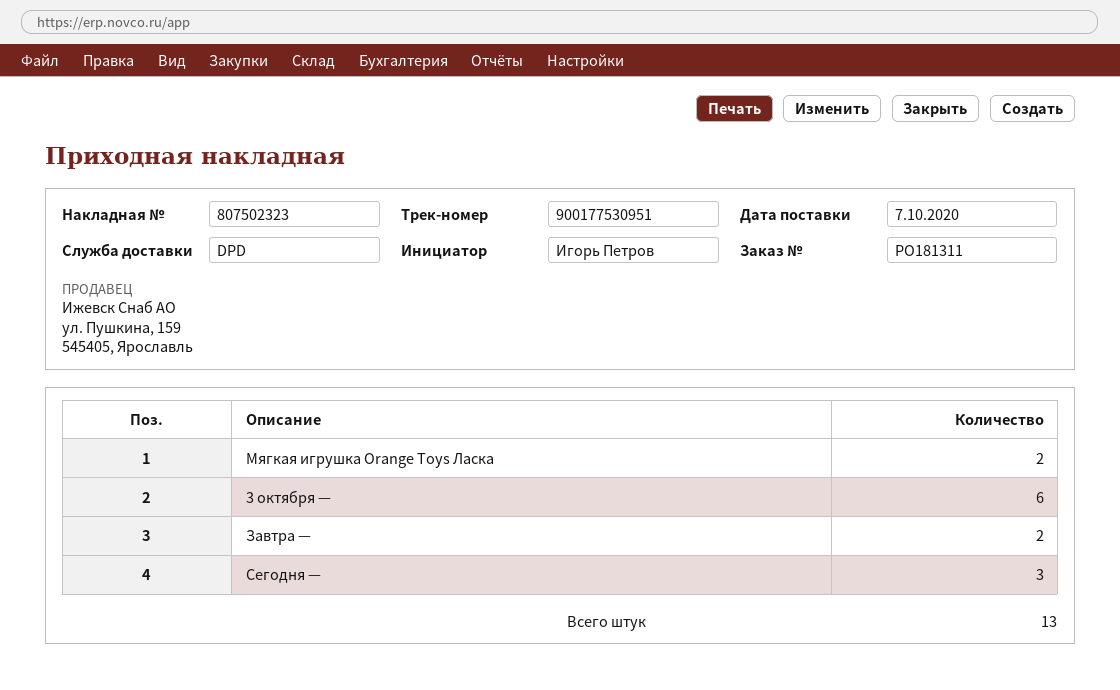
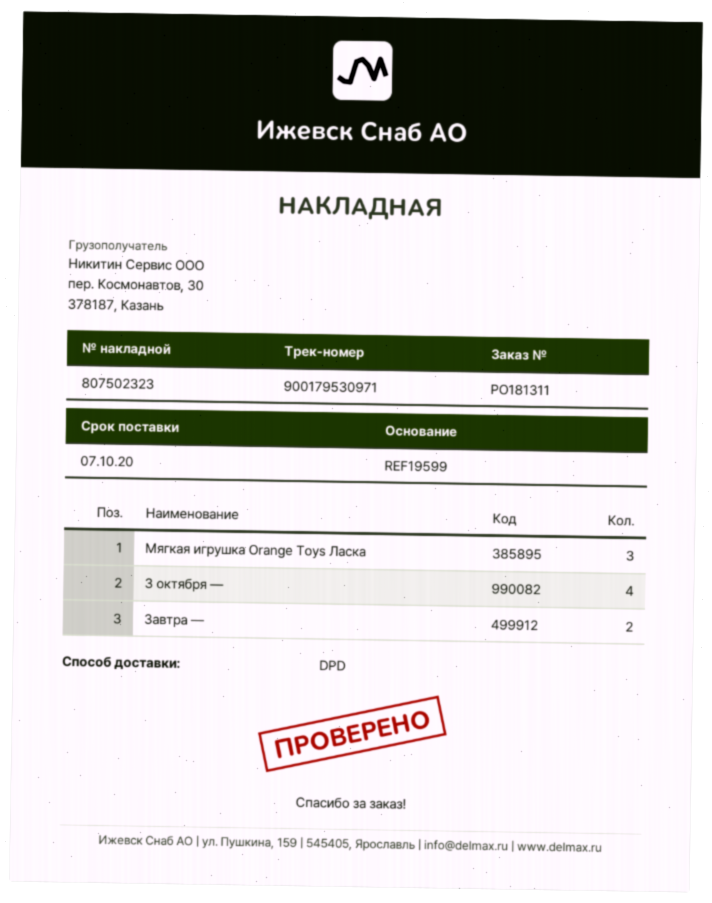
tracking number: 900177530951 -> 900179530971
Мягкая игрушка Orange Toys Ласка: 2 -> 3
3 октября —: 6 -> 4
Сегодня —: 3 -> none

